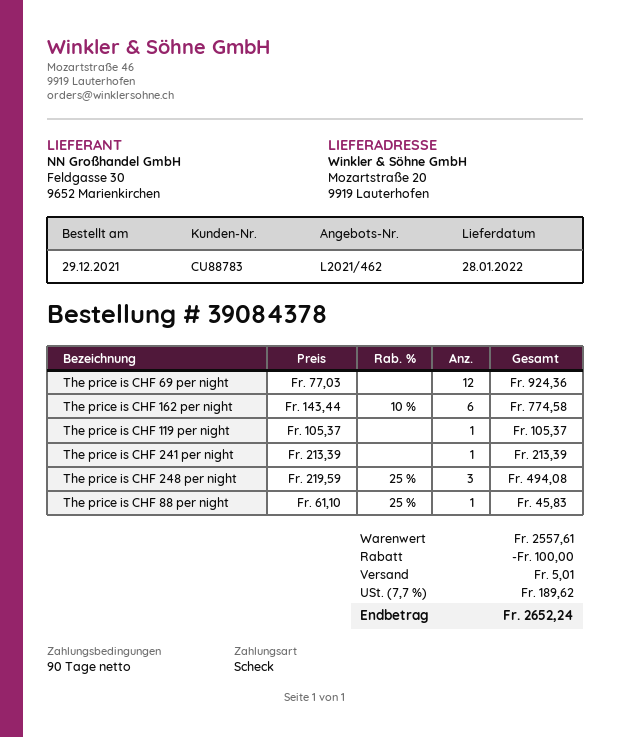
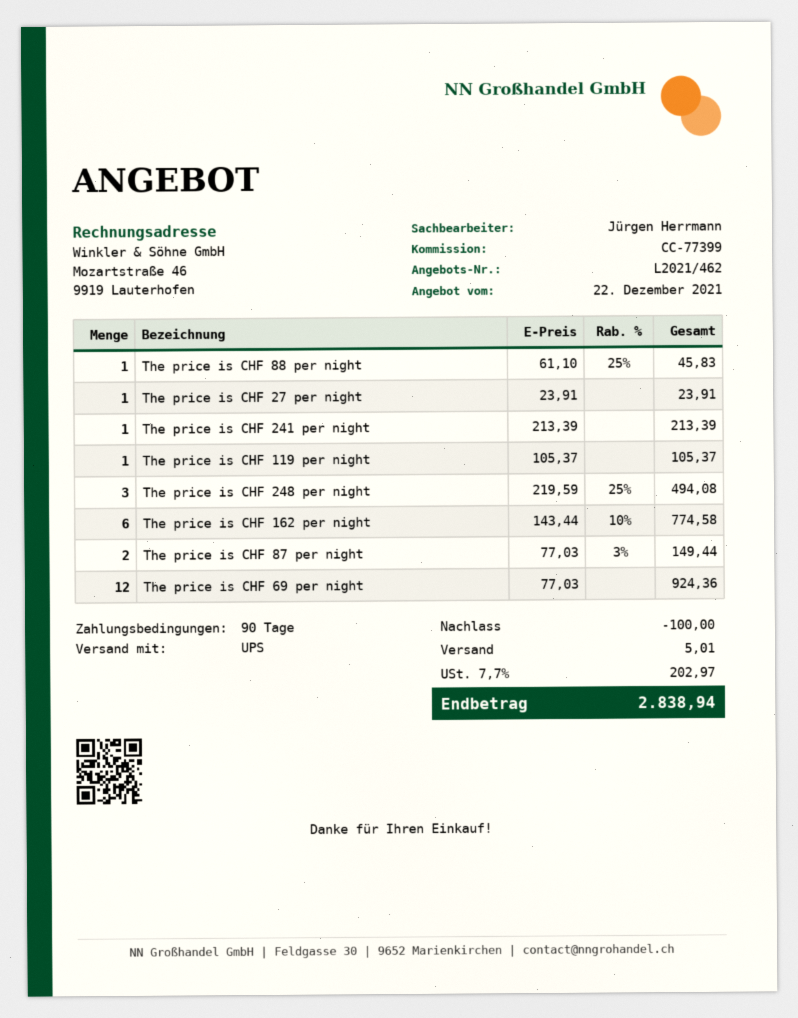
The price is CHF 27 per night: none -> 1 x 23.91 = 23.91
The price is CHF 87 per night: none -> 2 x 77.03 - 3% = 149.44
tax: 7.7% = 189.62 -> 7.7% = 202.97
total: 2652.24 -> 2838.94

